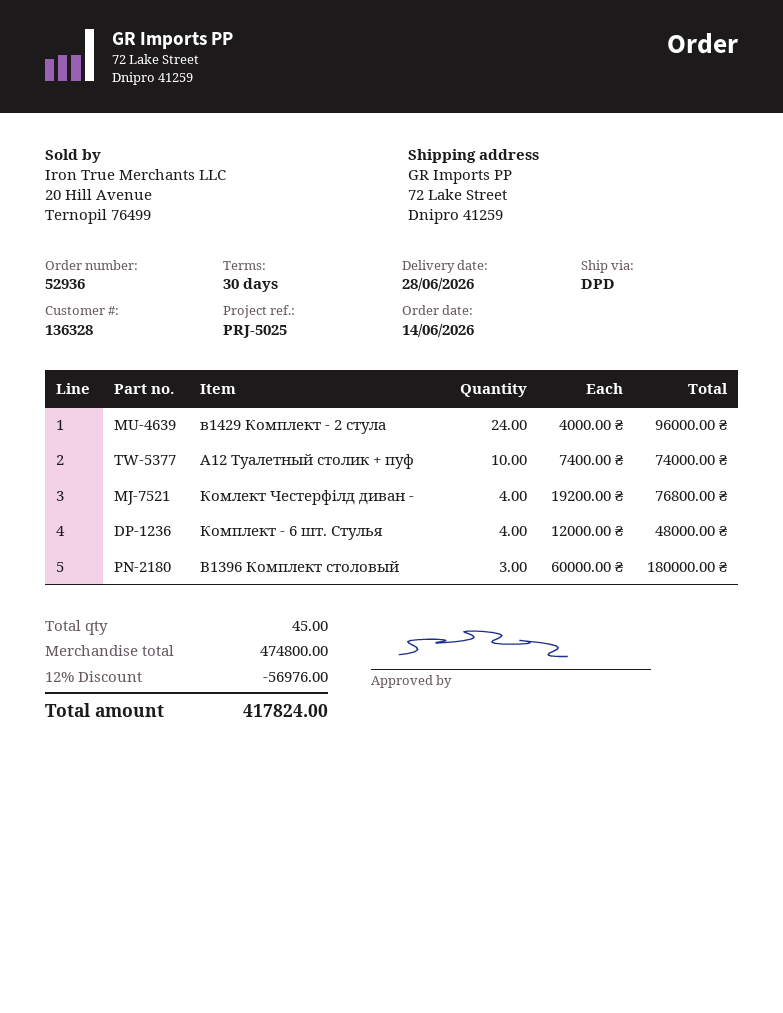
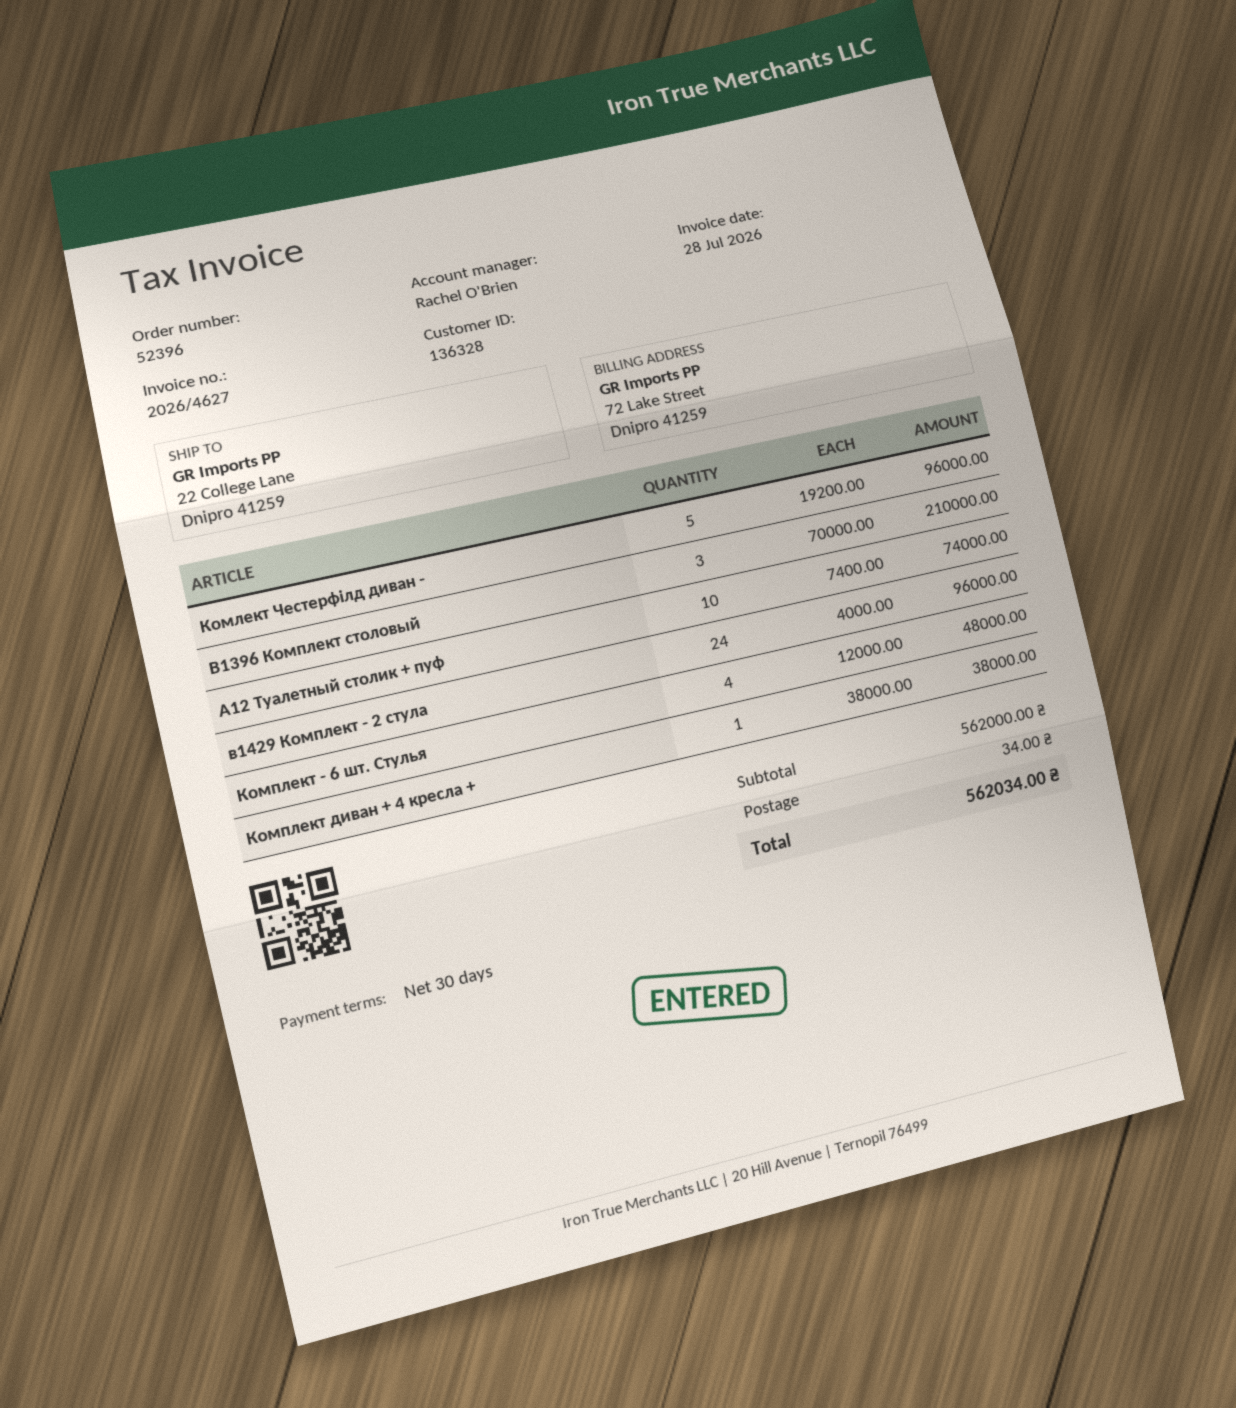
order number: 52936 -> 52396
ship to: 72 Lake Street, Dnipro 41259 -> 22 College Lane, Dnipro 41259
Комлект Честерфілд диван -: 4 x 19200.00 = 76800.00 -> 5 x 19200.00 = 96000.00
В1396 Комплект столовый: 3 x 60000.00 = 180000.00 -> 3 x 70000.00 = 210000.00
Комплект диван + 4 кресла +: none -> 1 x 38000.00 = 38000.00
subtotal: 474800.00 -> 562000.00
discount: 12% = 56976.00 -> none
shipping: none -> 34.00
total: 417824.00 -> 562034.00

